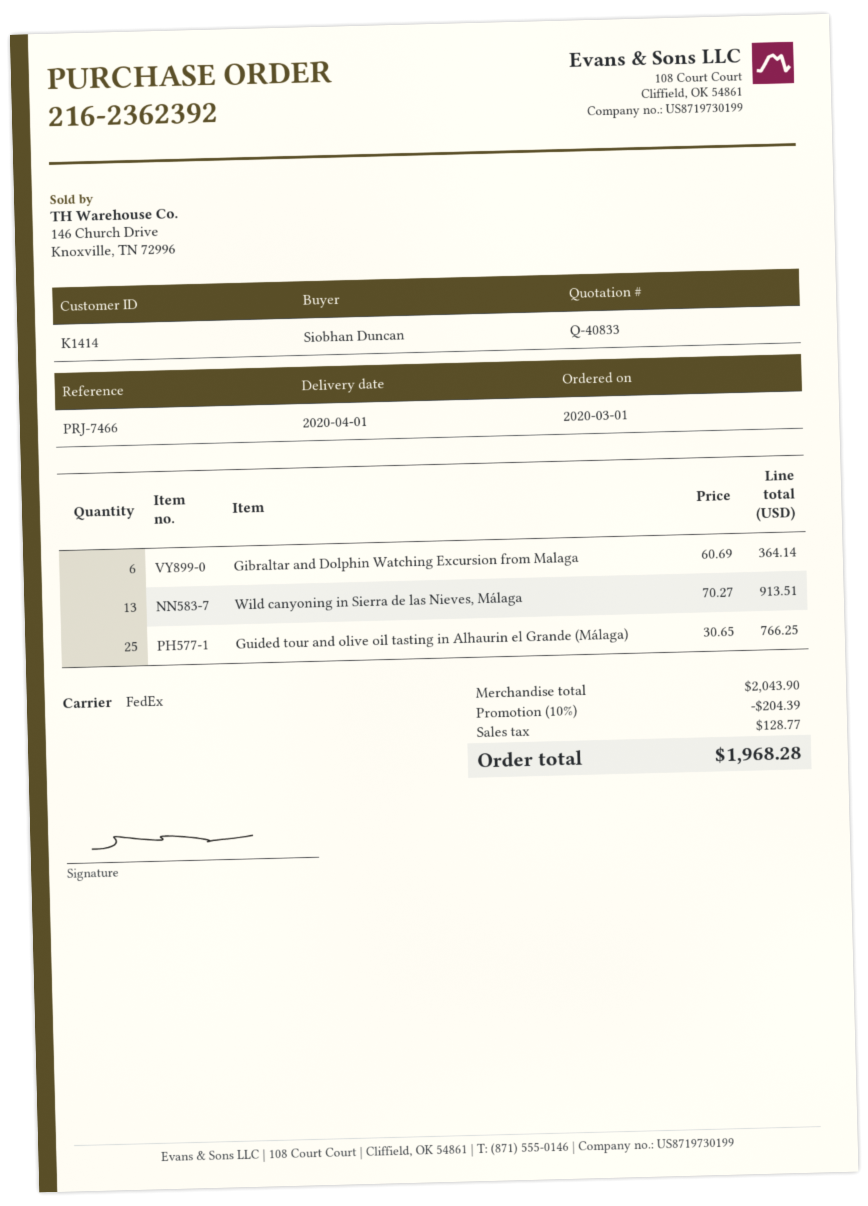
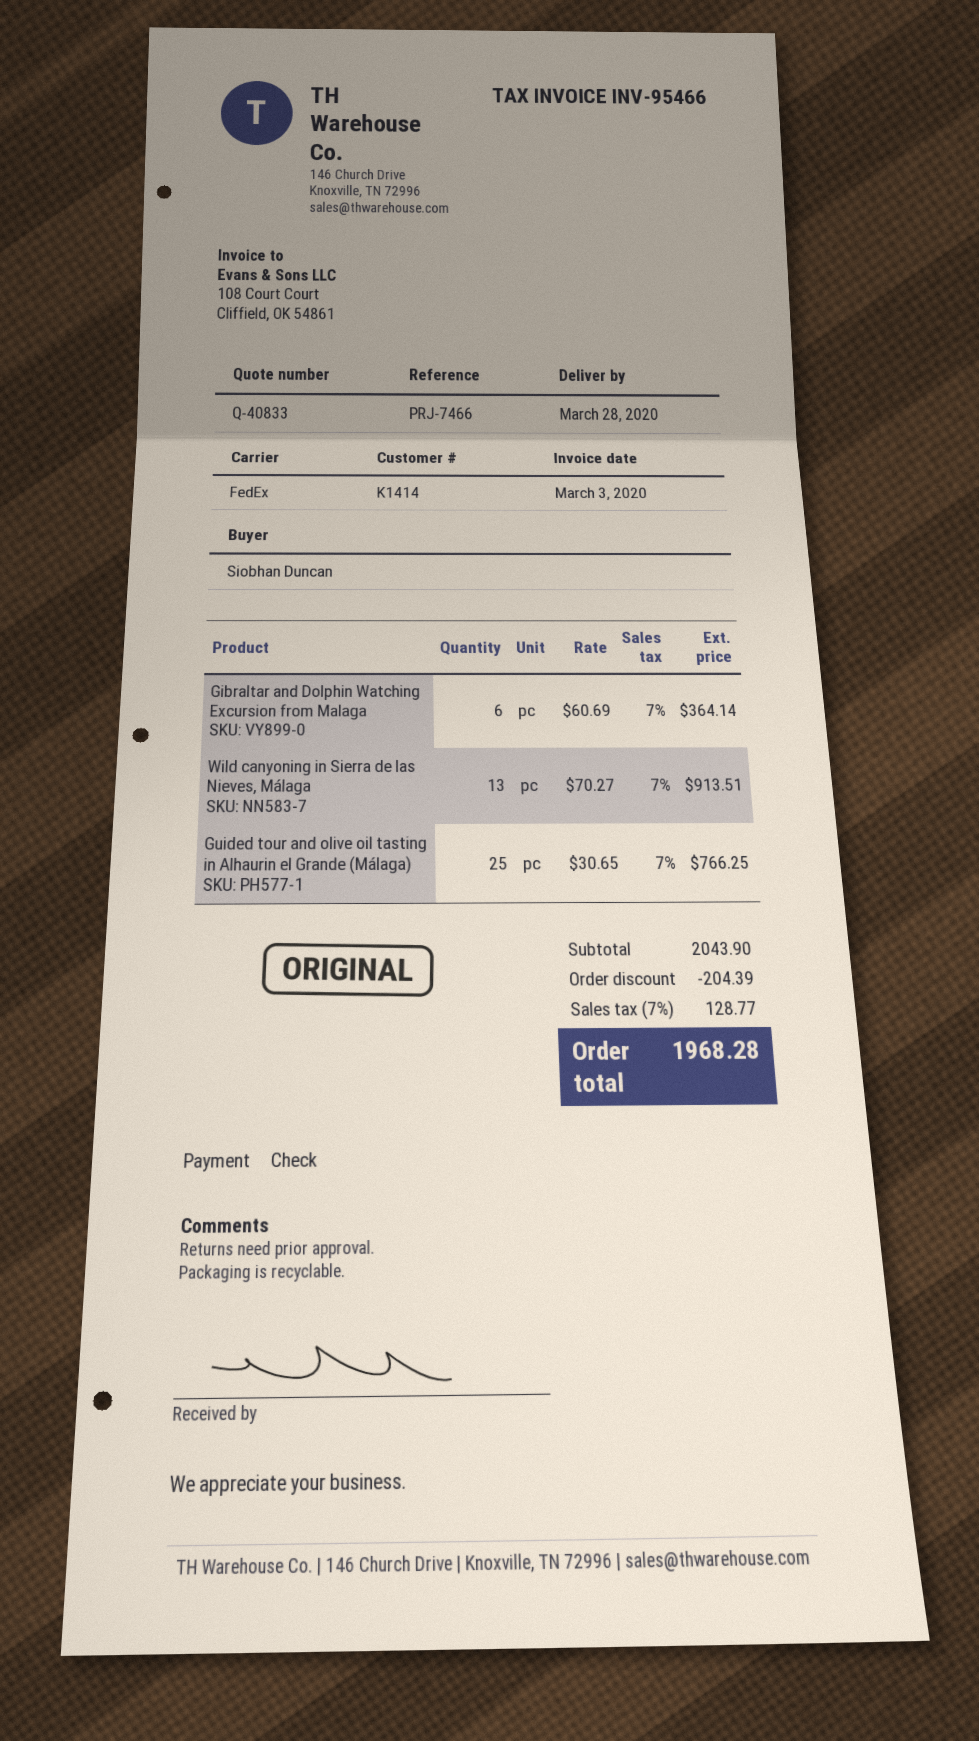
delivery date: 2020-04-01 -> 2020-03-28

